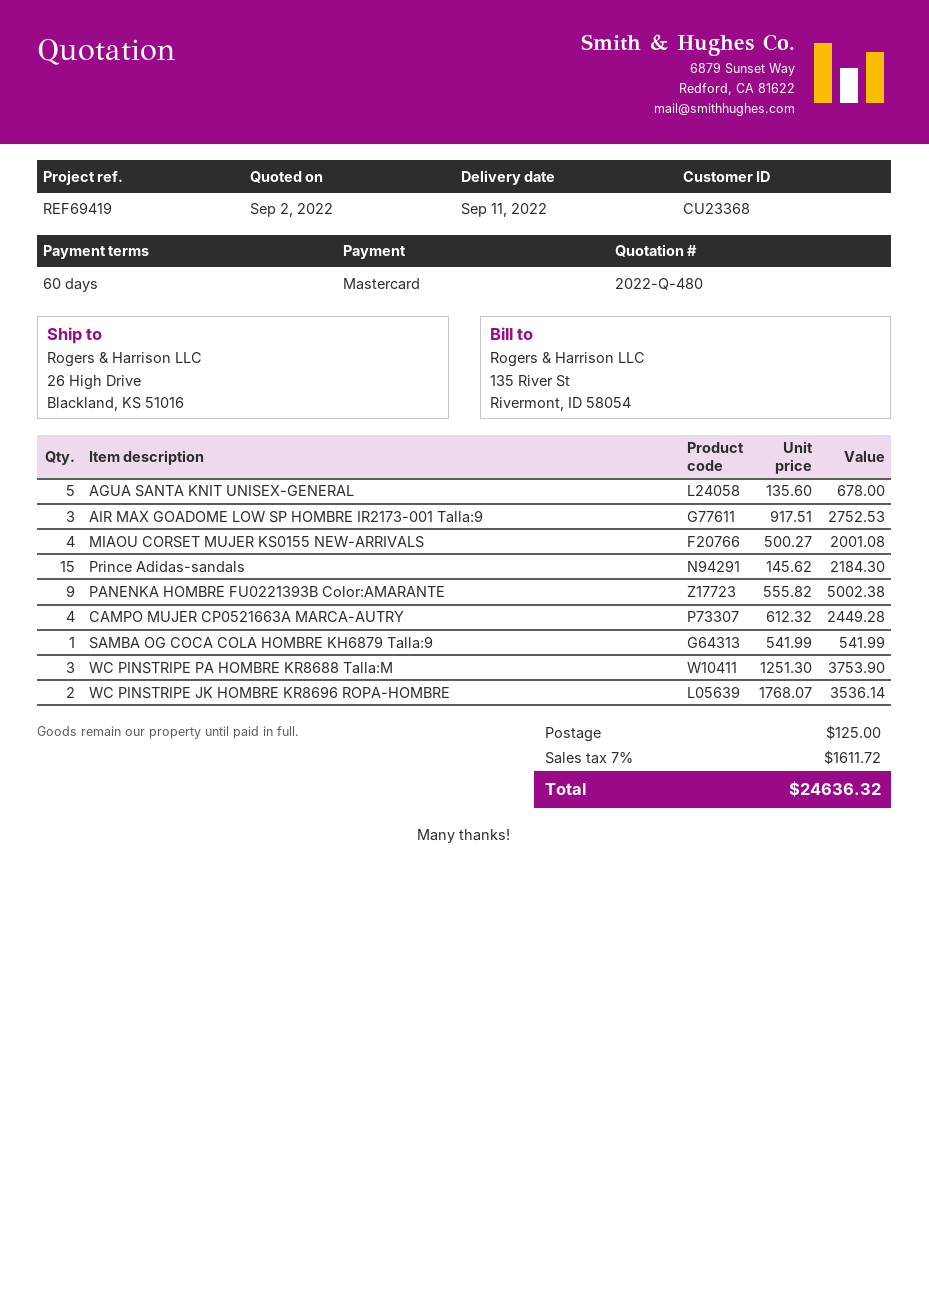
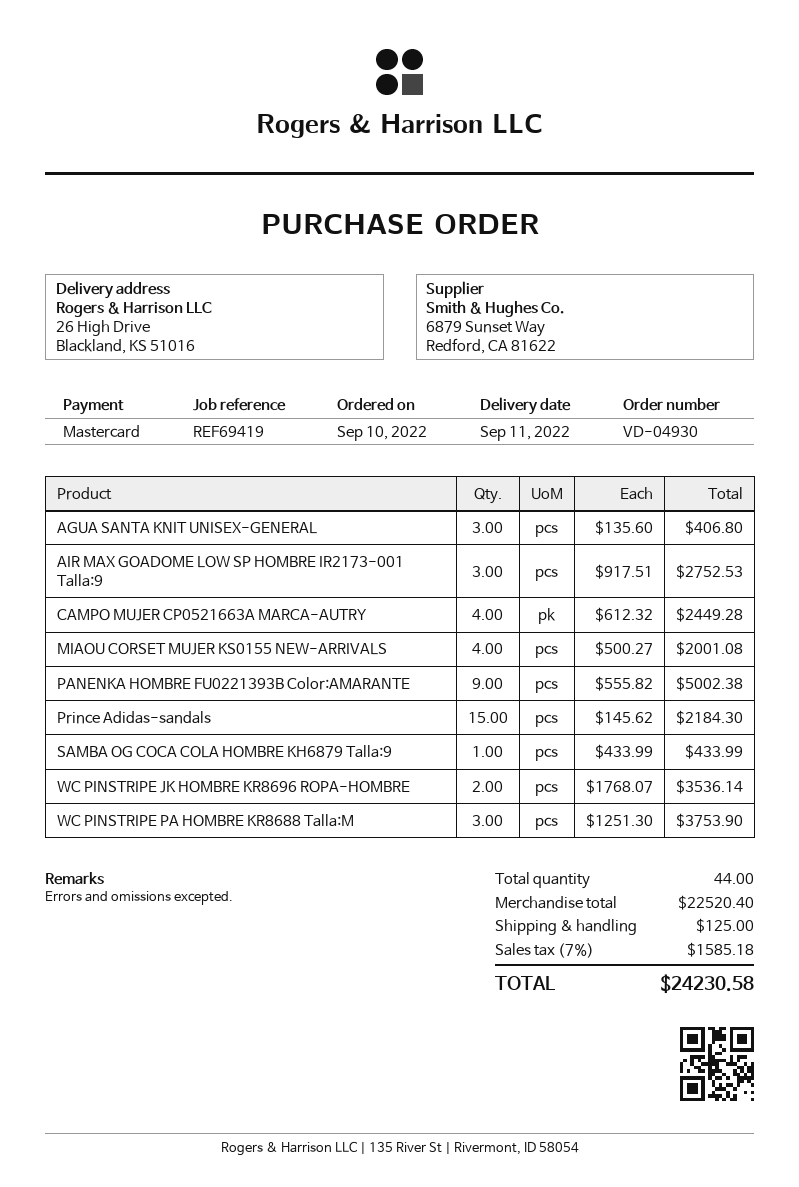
AGUA SANTA KNIT UNISEX-GENERAL: 5 x 135.60 = 678.00 -> 3 x 135.60 = 406.80
SAMBA OG COCA COLA HOMBRE KH6879 Talla:9: 1 x 541.99 = 541.99 -> 1 x 433.99 = 433.99
tax: 7% = 1611.72 -> 7% = 1585.18
total: 24636.32 -> 24230.58

